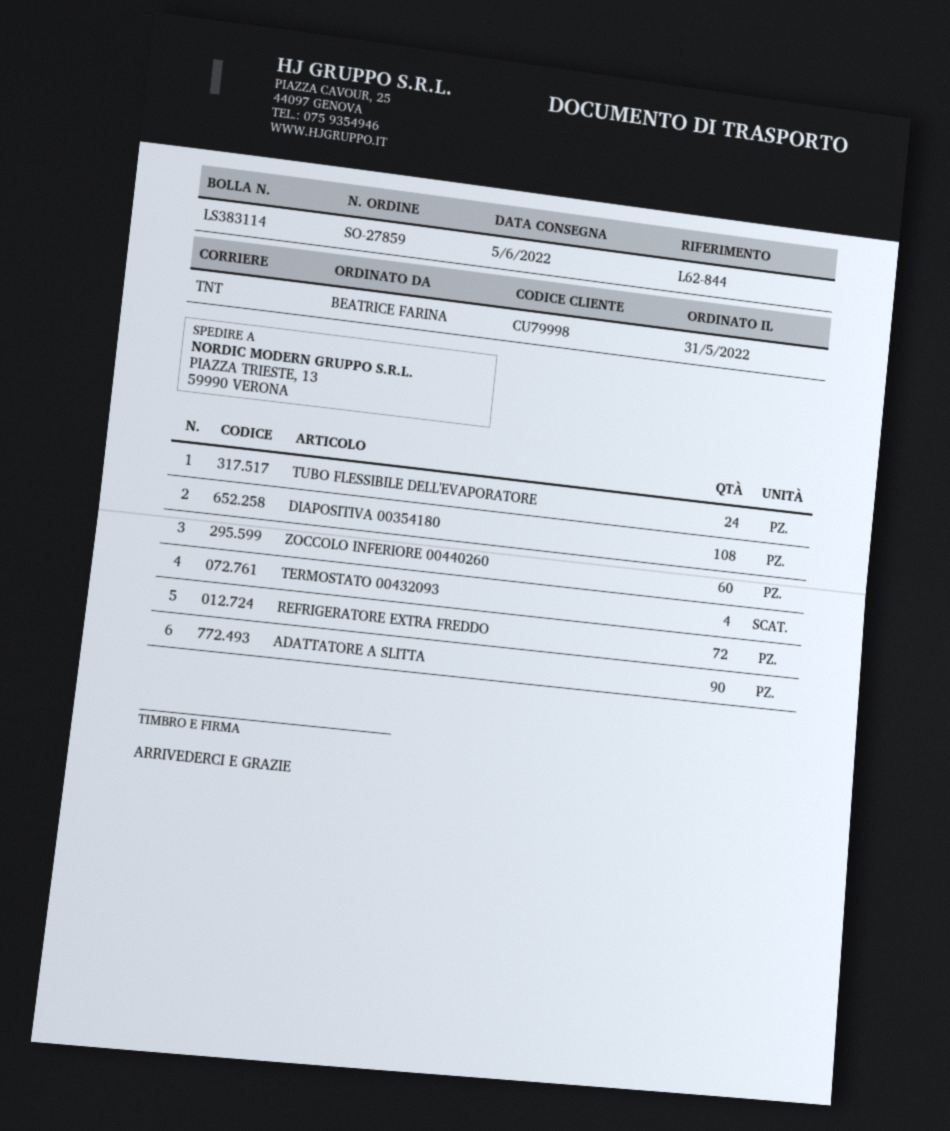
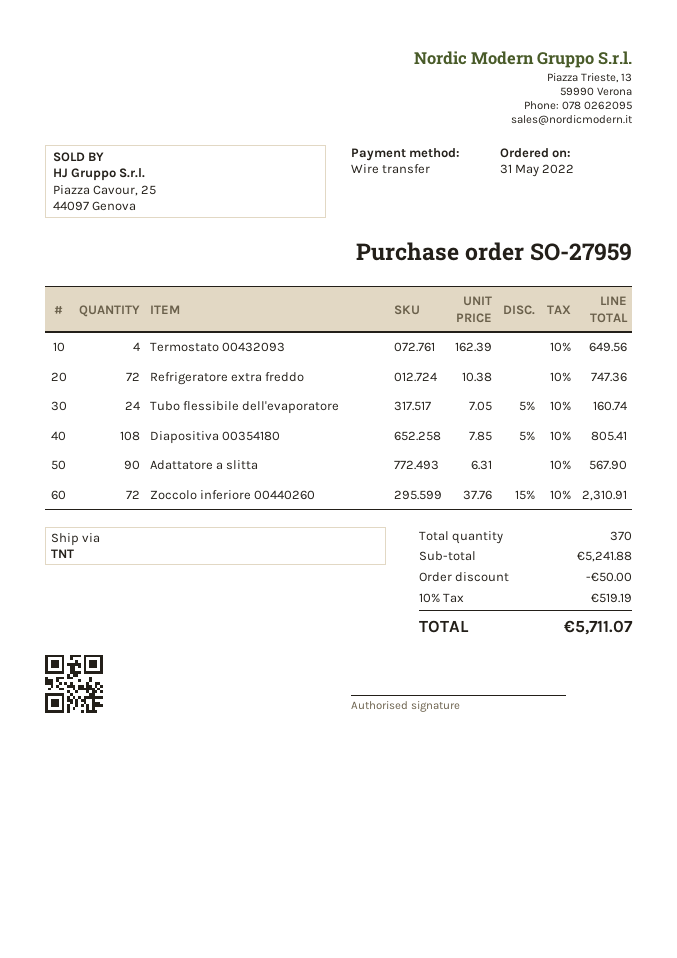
order number: SO-27859 -> SO-27959
ZOCCOLO INFERIORE 00440260: 60 -> 72

